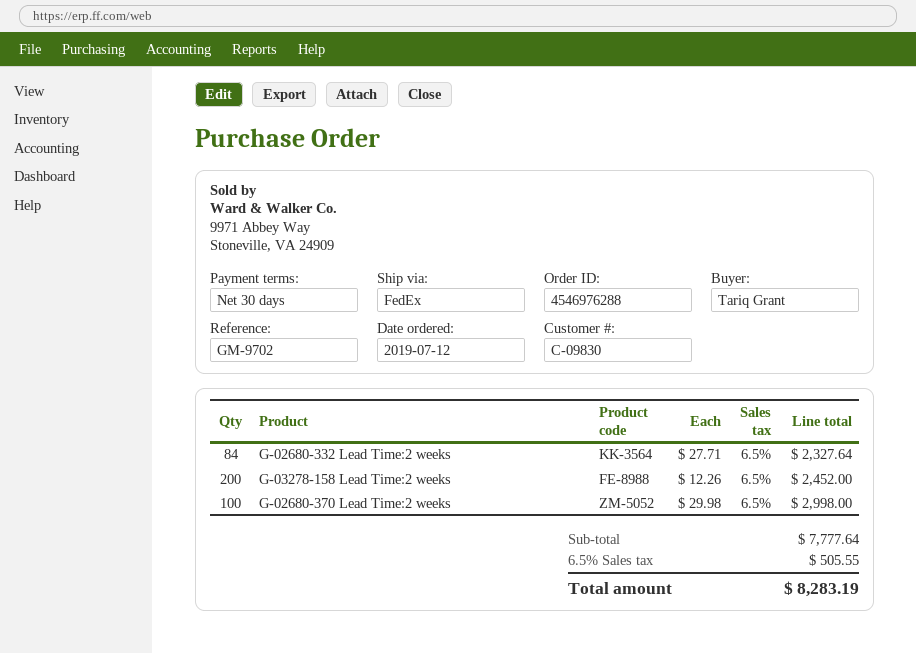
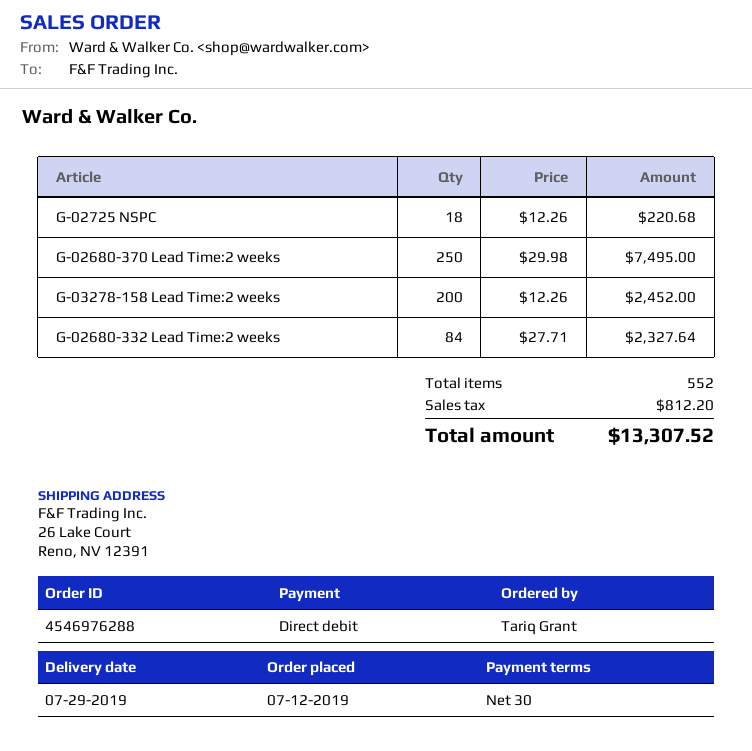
G-02680-370 Lead Time:2 weeks: 100 x 29.98 = 2998.00 -> 250 x 29.98 = 7495.00
G-02725 NSPC: none -> 18 x 12.26 = 220.68
tax: 505.55 -> 812.20
total: 8283.19 -> 13307.52

